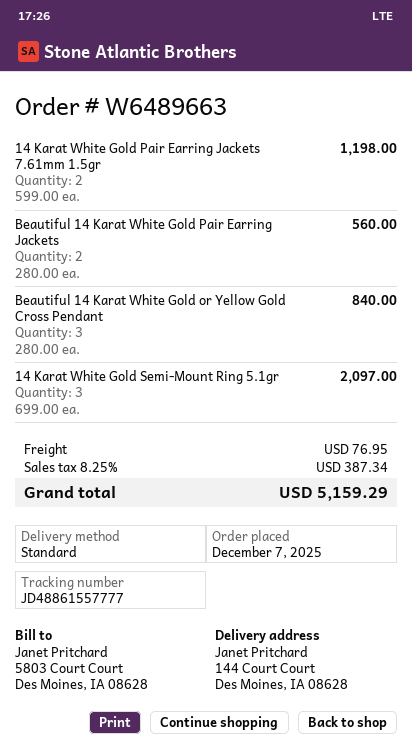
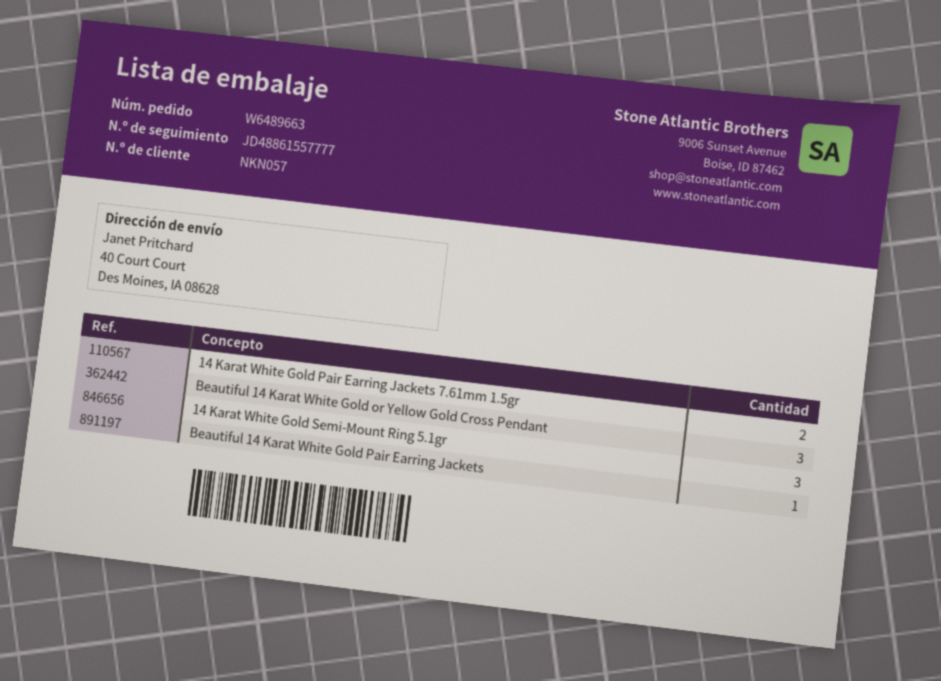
ship to: 144 Court Court, Des Moines, IA 08628 -> 40 Court Court, Des Moines, IA 08628
Beautiful 14 Karat White Gold Pair Earring Jackets: 2 -> 1

